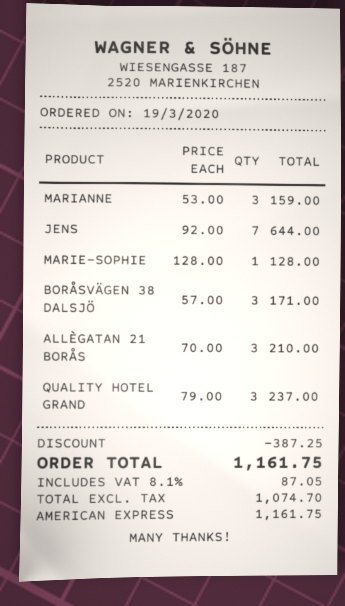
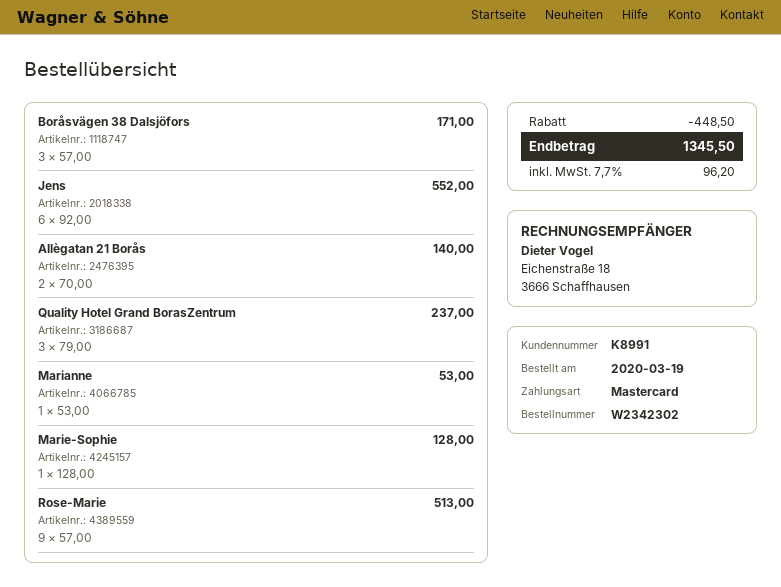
payment method: American Express -> Mastercard
MARIANNE: 3 x 53.00 = 159.00 -> 1 x 53.00 = 53.00
JENS: 7 x 92.00 = 644.00 -> 6 x 92.00 = 552.00
ALLÈGATAN 21 BORÅS: 3 x 70.00 = 210.00 -> 2 x 70.00 = 140.00
Rose-Marie: none -> 9 x 57.00 = 513.00
discount: 387.25 -> 448.50
tax: 8.1% = 87.05 -> 7.7% = 96.20
total: 1161.75 -> 1345.50

